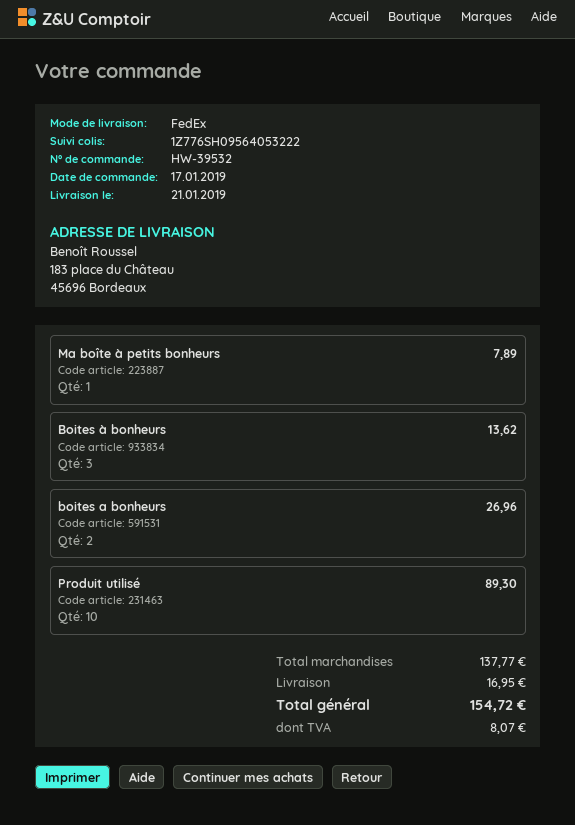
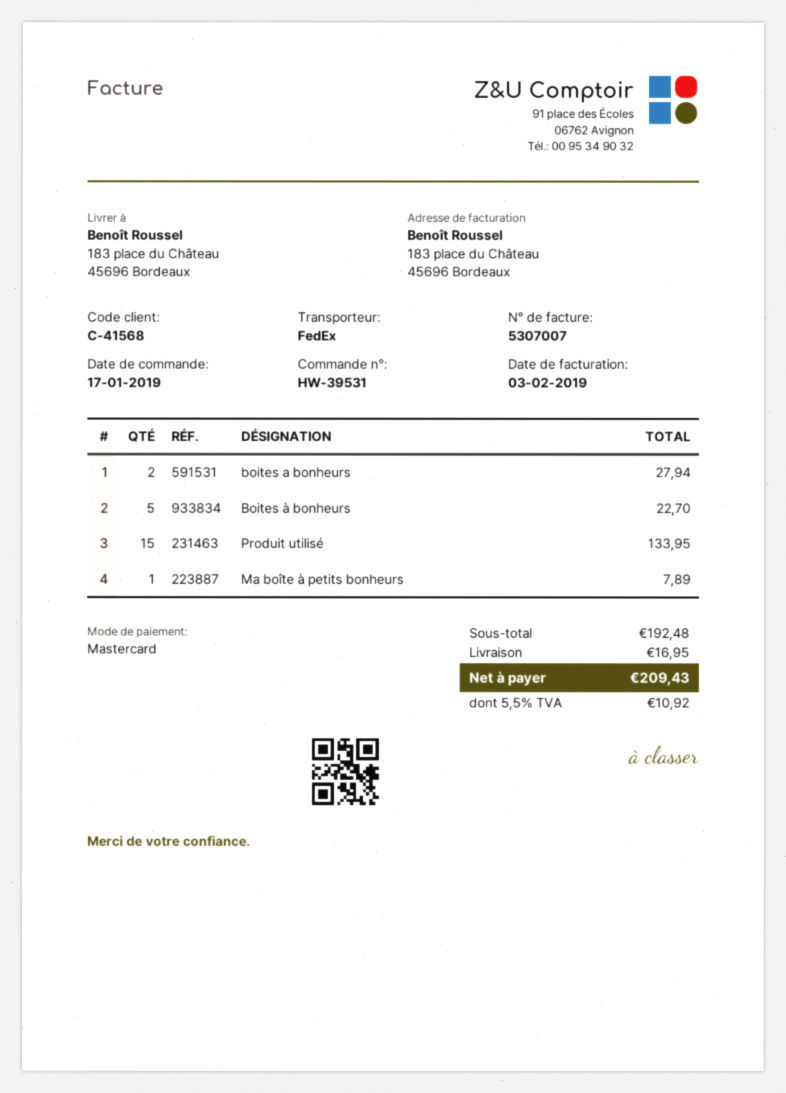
order number: HW-39532 -> HW-39531
Boites à bonheurs: 3 for 13.62 -> 5 for 22.70
boites a bonheurs: 2 for 26.96 -> 2 for 27.94
Produit utilisé: 10 for 89.30 -> 15 for 133.95
subtotal: 137.77 -> 192.48
tax: 8.07 -> 10.92
total: 154.72 -> 209.43

